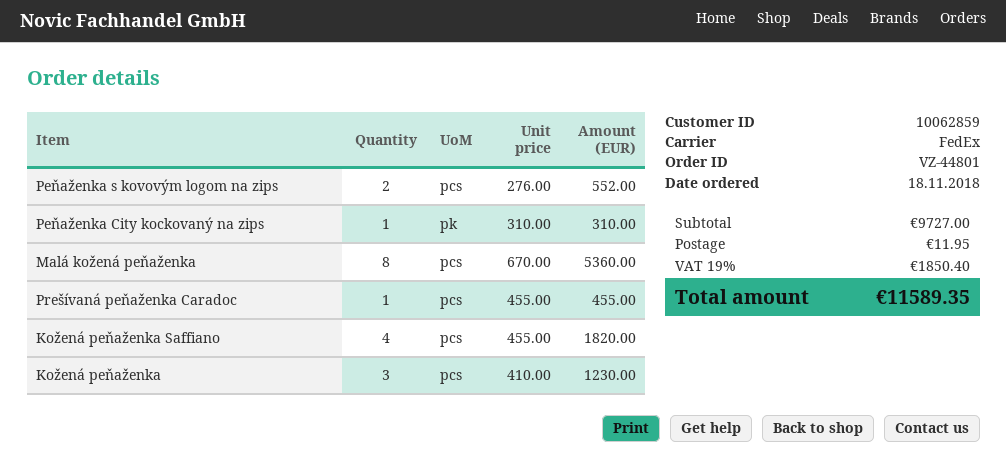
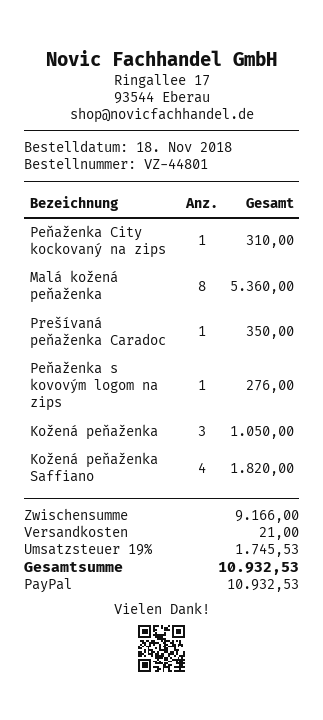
Peňaženka s kovovým logom na zips: 2 for 552.00 -> 1 for 276.00
Prešívaná peňaženka Caradoc: 1 for 455.00 -> 1 for 350.00
Kožená peňaženka: 3 for 1230.00 -> 3 for 1050.00
subtotal: 9727.00 -> 9166.00
shipping: 11.95 -> 21.00
tax: 19% = 1850.40 -> 19% = 1745.53
total: 11589.35 -> 10932.53

